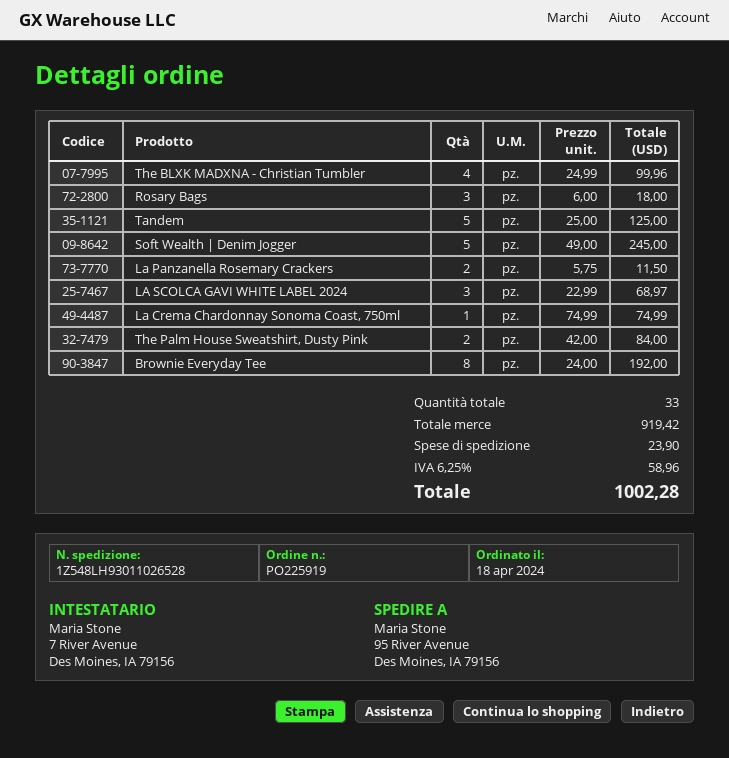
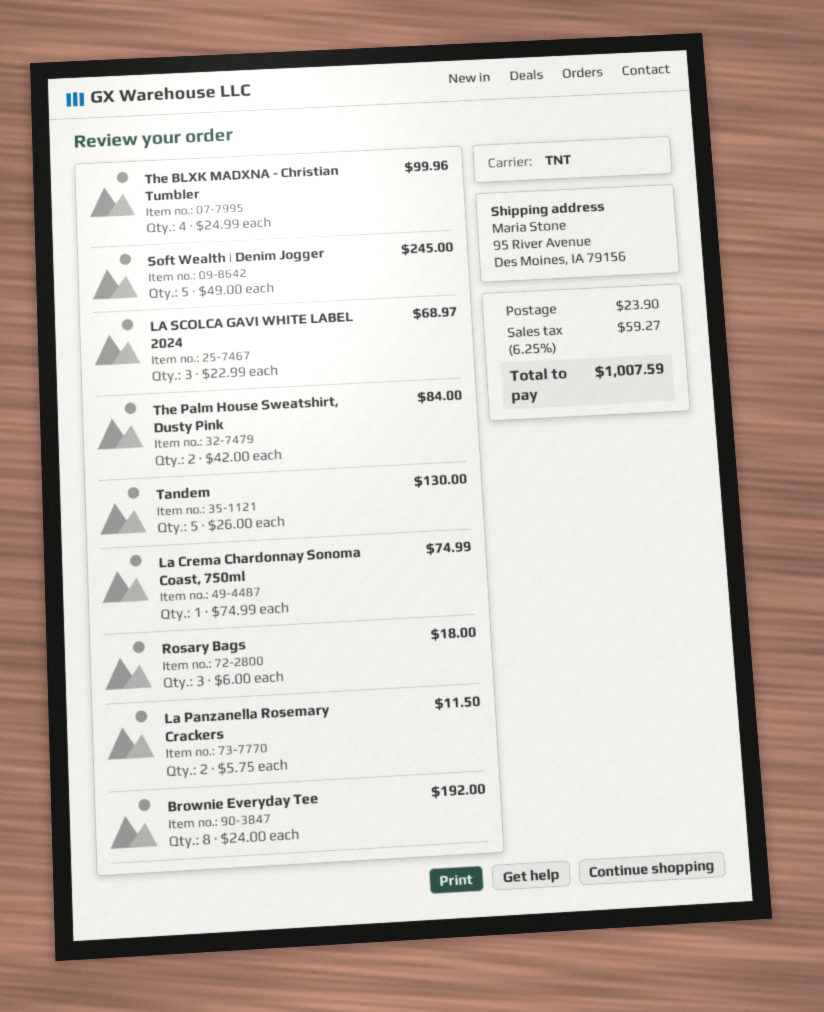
Tandem: 5 x 25.00 = 125.00 -> 5 x 26.00 = 130.00
tax: 6.25% = 58.96 -> 6.25% = 59.27
total: 1002.28 -> 1007.59

